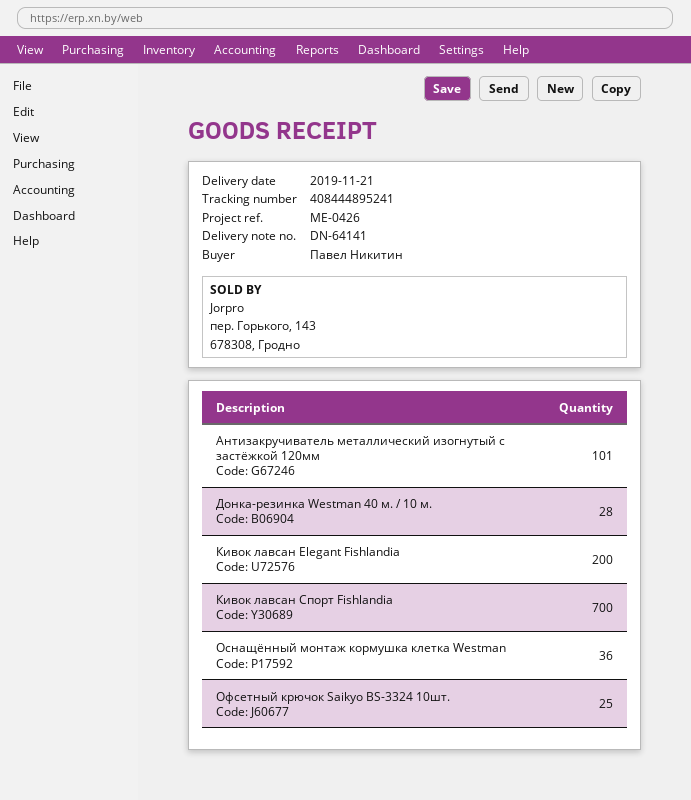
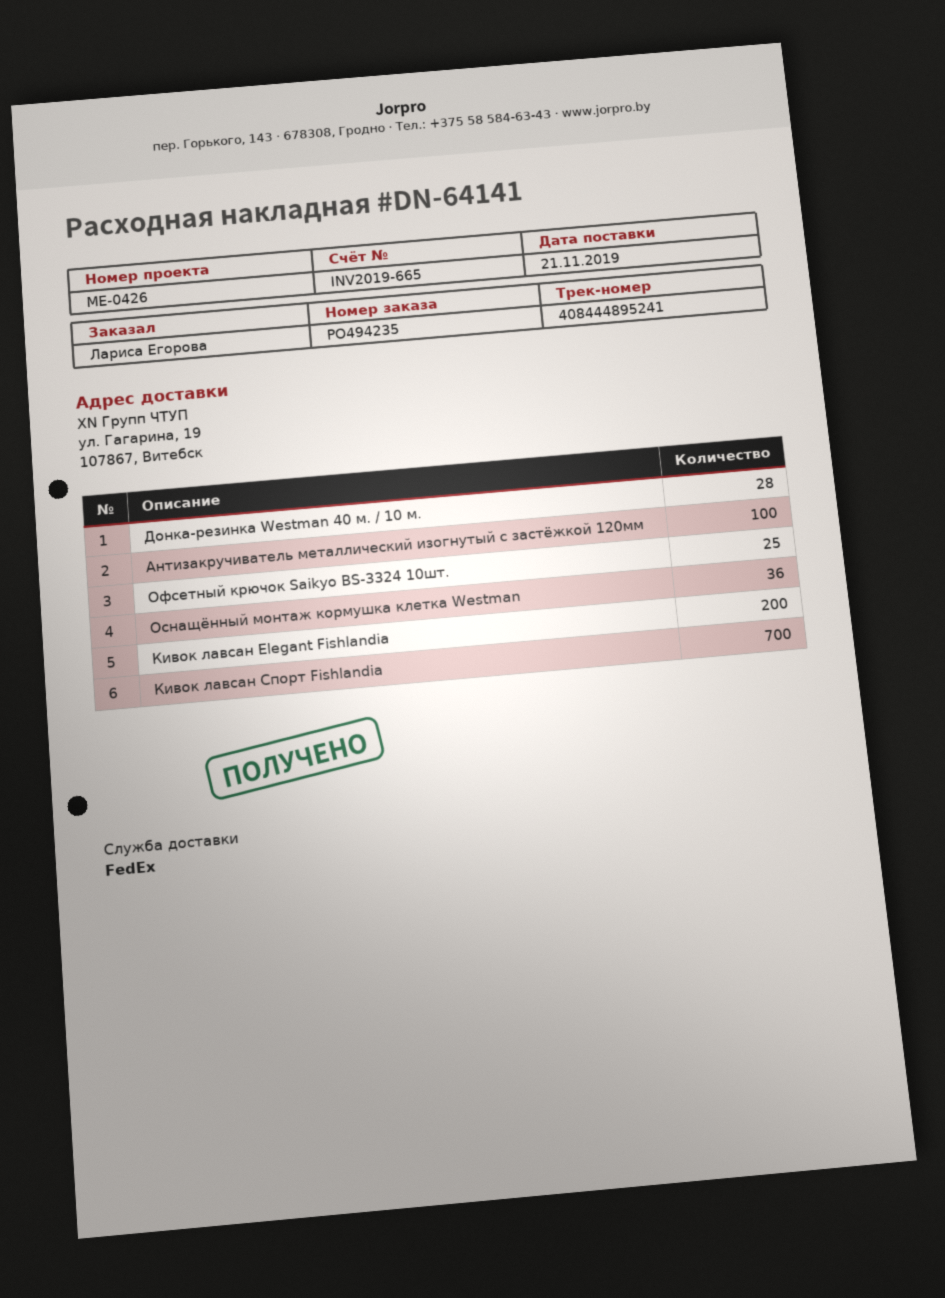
ordered by: Павел Никитин -> Лариса Егорова
Антизакручиватель металлический изогнутый с застёжкой 120мм: 101 -> 100

